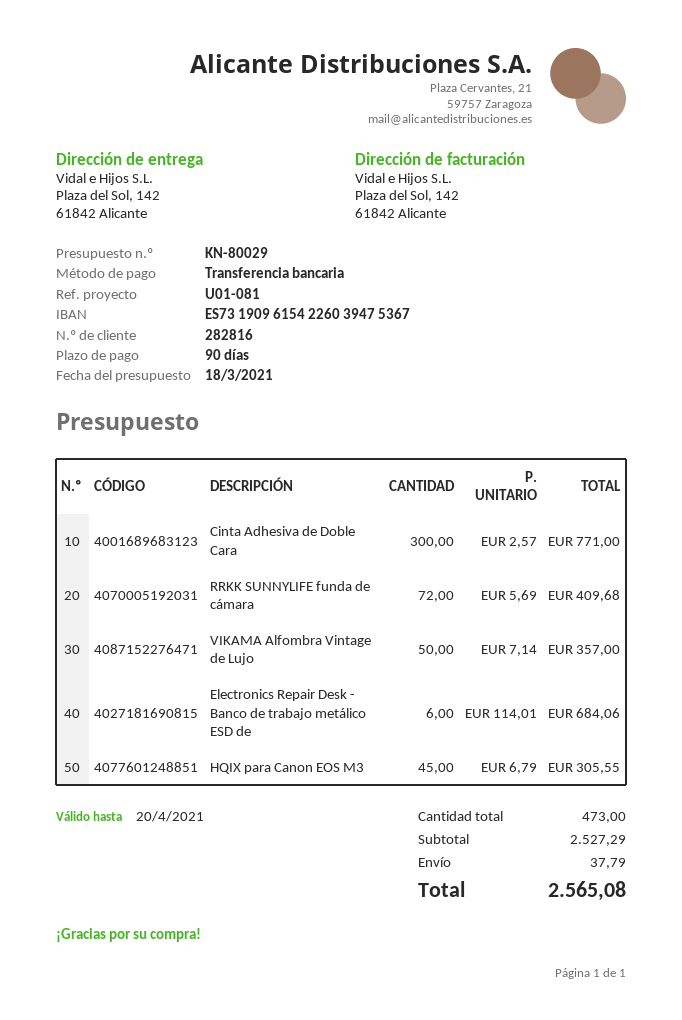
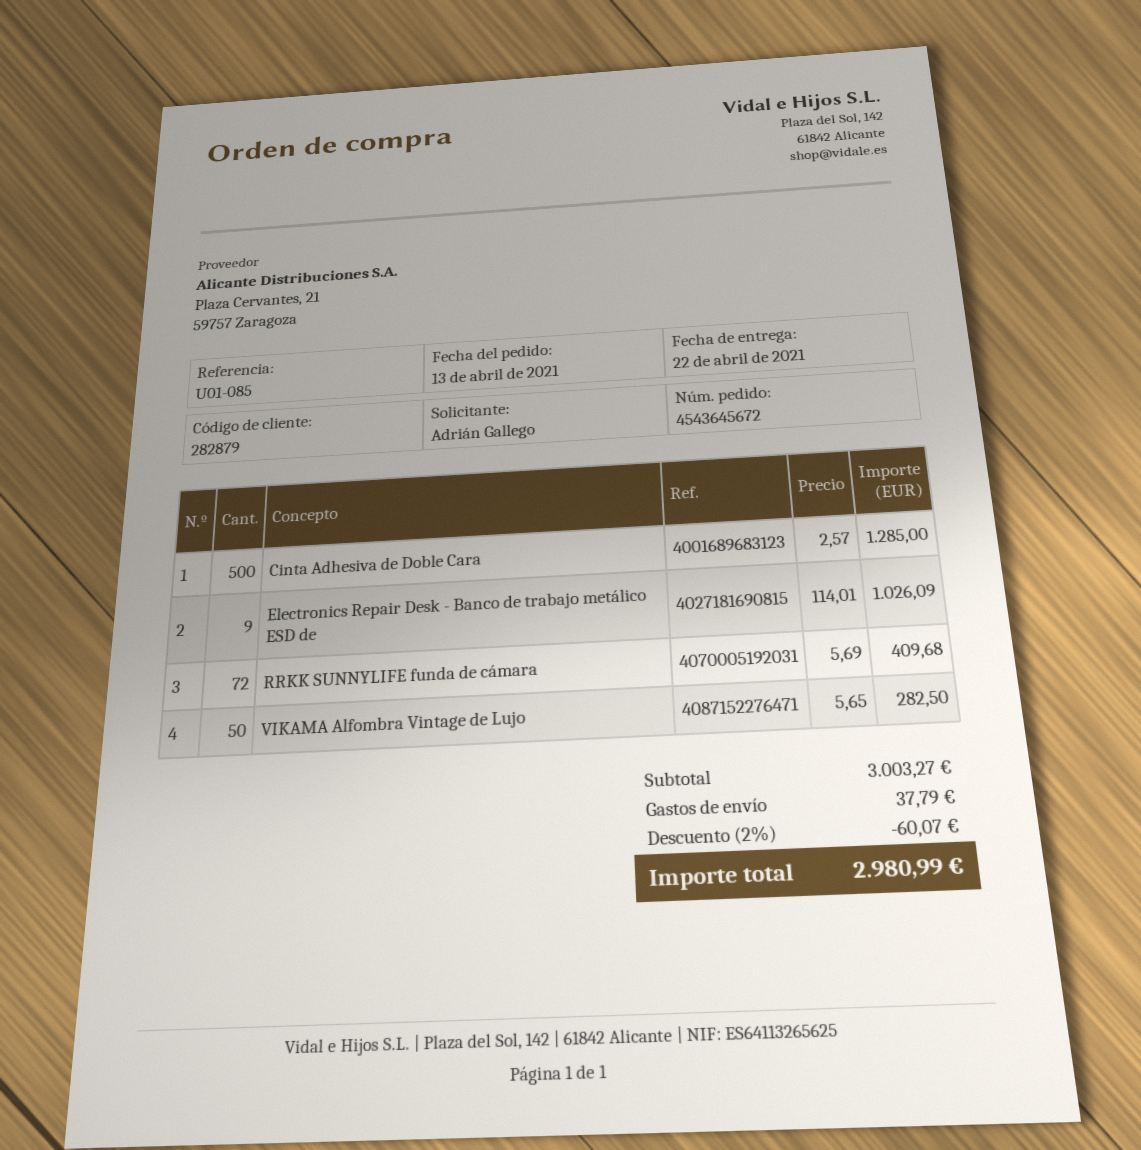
customer number: 282816 -> 282879
reference: U01-081 -> U01-085
Cinta Adhesiva de Doble Cara: 300 x 2.57 = 771.00 -> 500 x 2.57 = 1285.00
VIKAMA Alfombra Vintage de Lujo: 50 x 7.14 = 357.00 -> 50 x 5.65 = 282.50
Electronics Repair Desk - Banco de trabajo metálico ESD de: 6 x 114.01 = 684.06 -> 9 x 114.01 = 1026.09
HQIX para Canon EOS M3: 45 x 6.79 = 305.55 -> none
subtotal: 2527.29 -> 3003.27
discount: none -> 2% = 60.07
total: 2565.08 -> 2980.99

